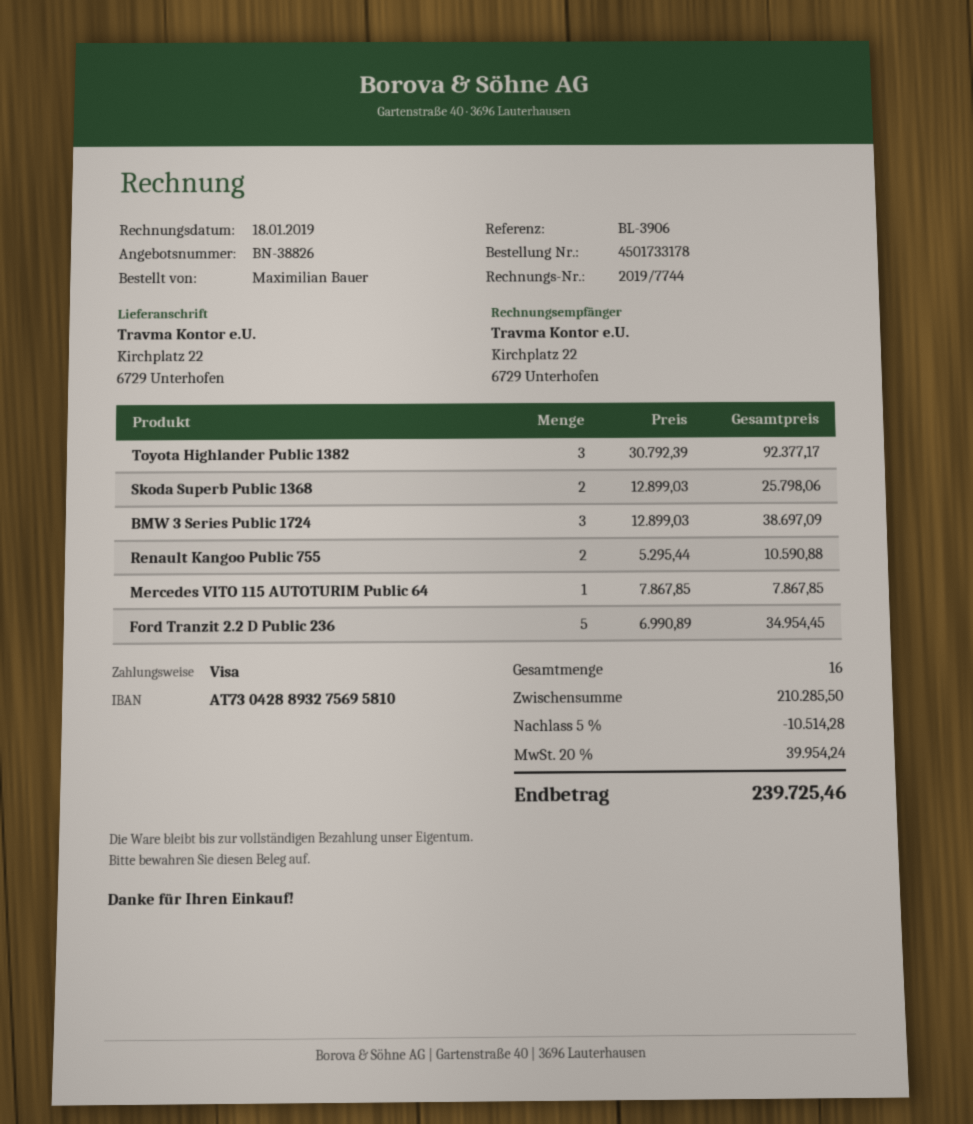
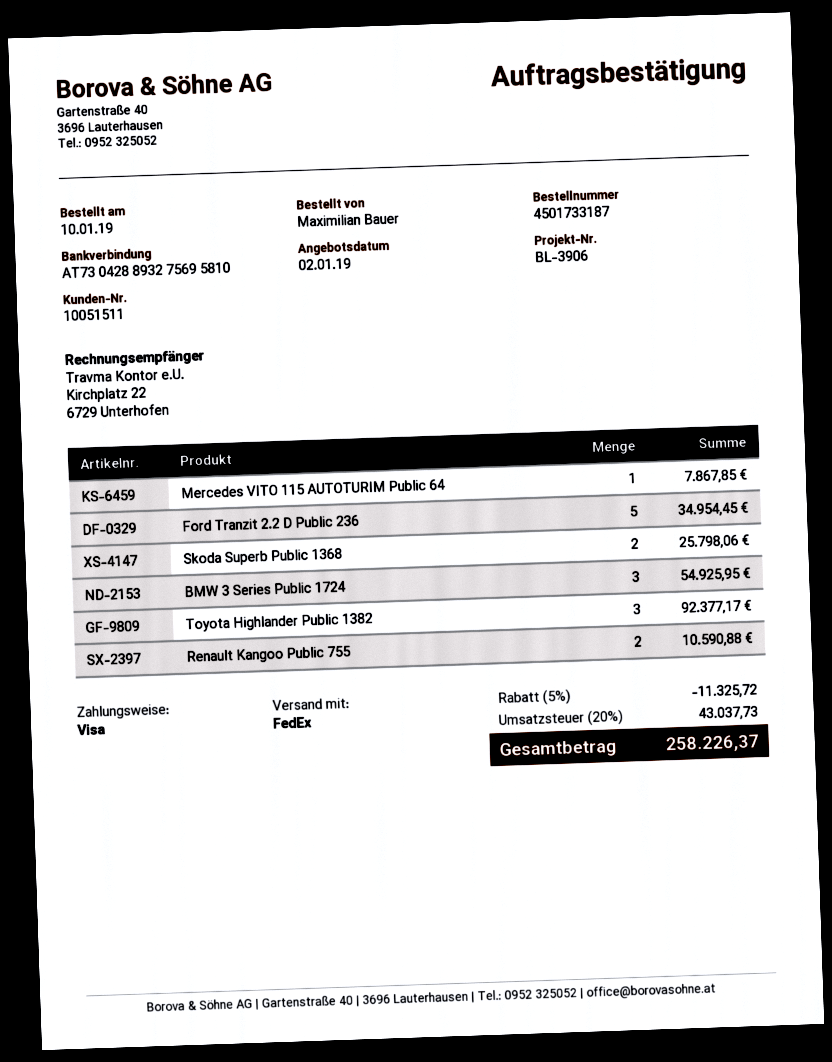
order number: 4501733178 -> 4501733187
BMW 3 Series Public 1724: 3 for 38697.09 -> 3 for 54925.95
discount: 5% = 10514.28 -> 5% = 11325.72
tax: 20% = 39954.24 -> 20% = 43037.73
total: 239725.46 -> 258226.37

